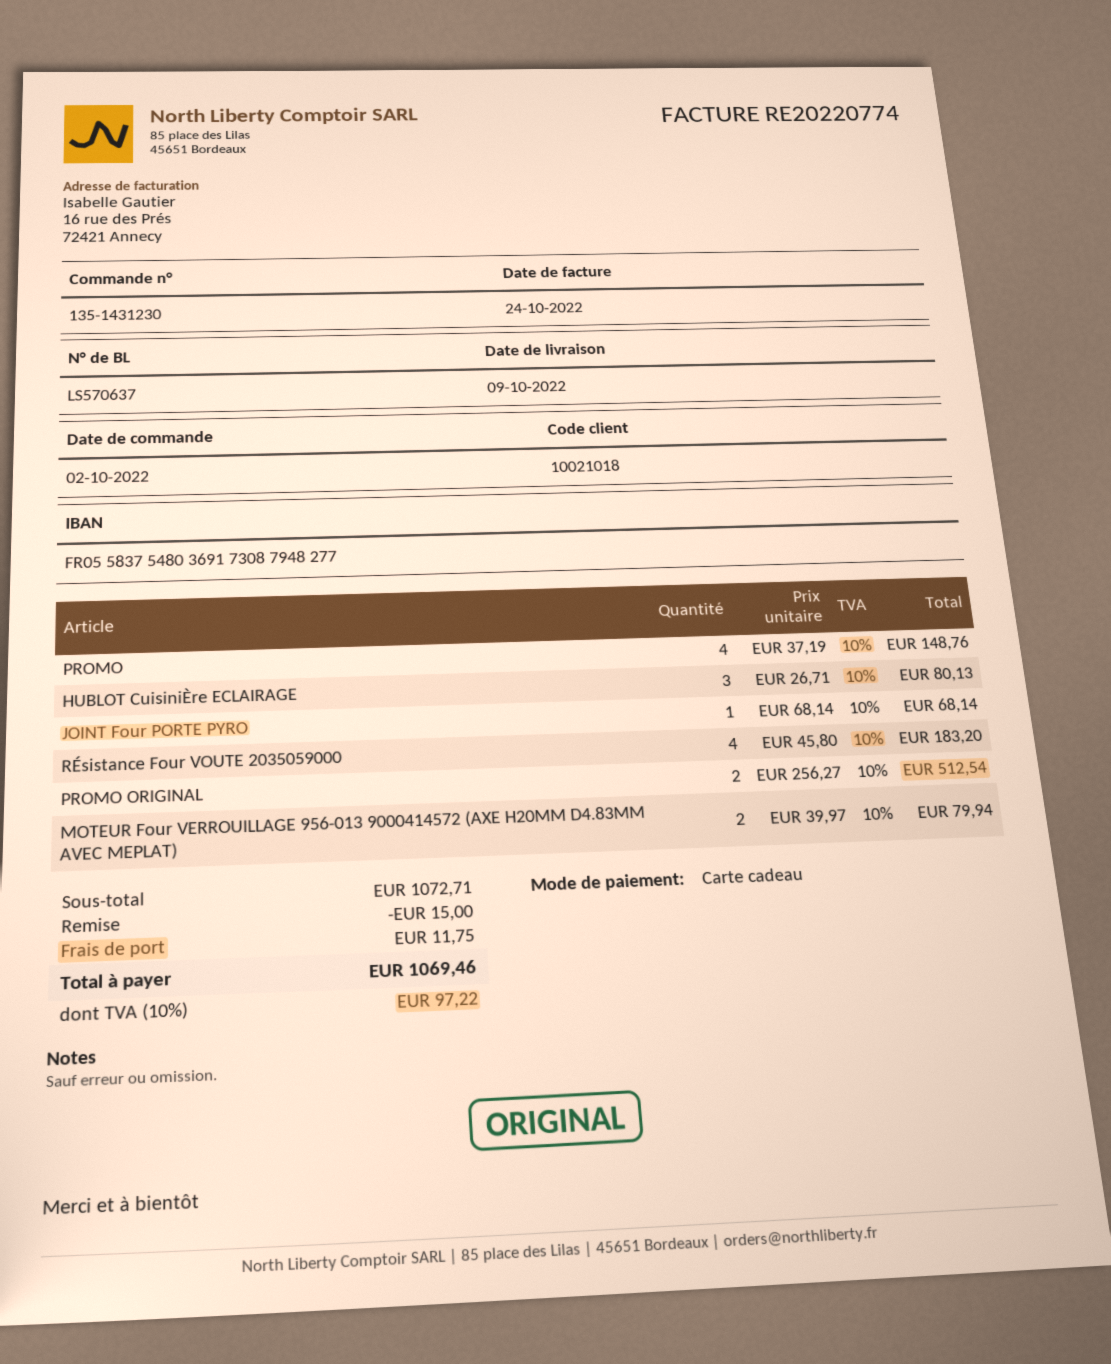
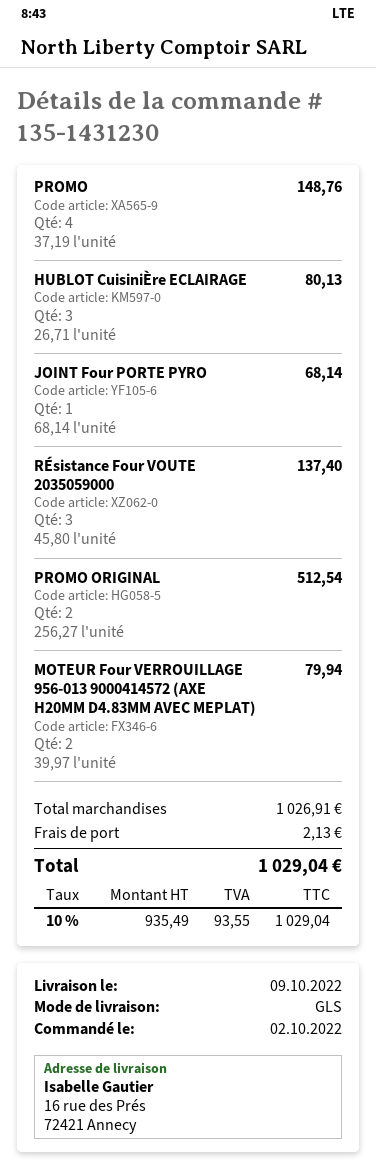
RÉsistance Four VOUTE 2035059000: 4 x 45.80 = 183.20 -> 3 x 45.80 = 137.40
subtotal: 1072.71 -> 1026.91
discount: 15.00 -> none
shipping: 11.75 -> 2.13
tax: 10% = 97.22 -> 10% = 93.55
total: 1069.46 -> 1029.04

